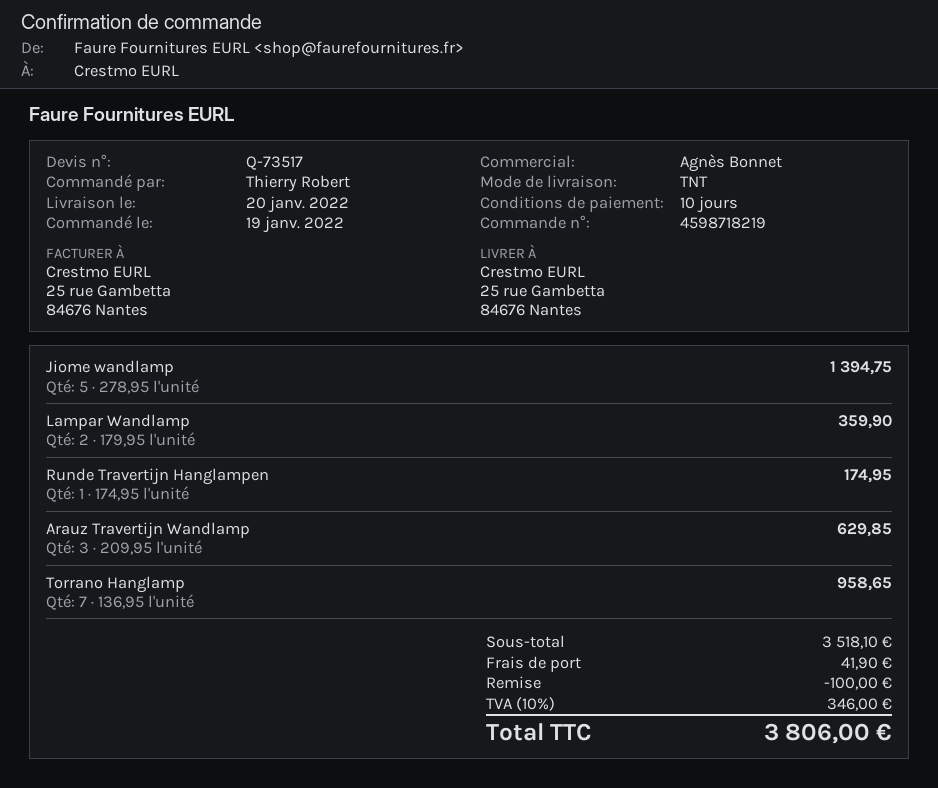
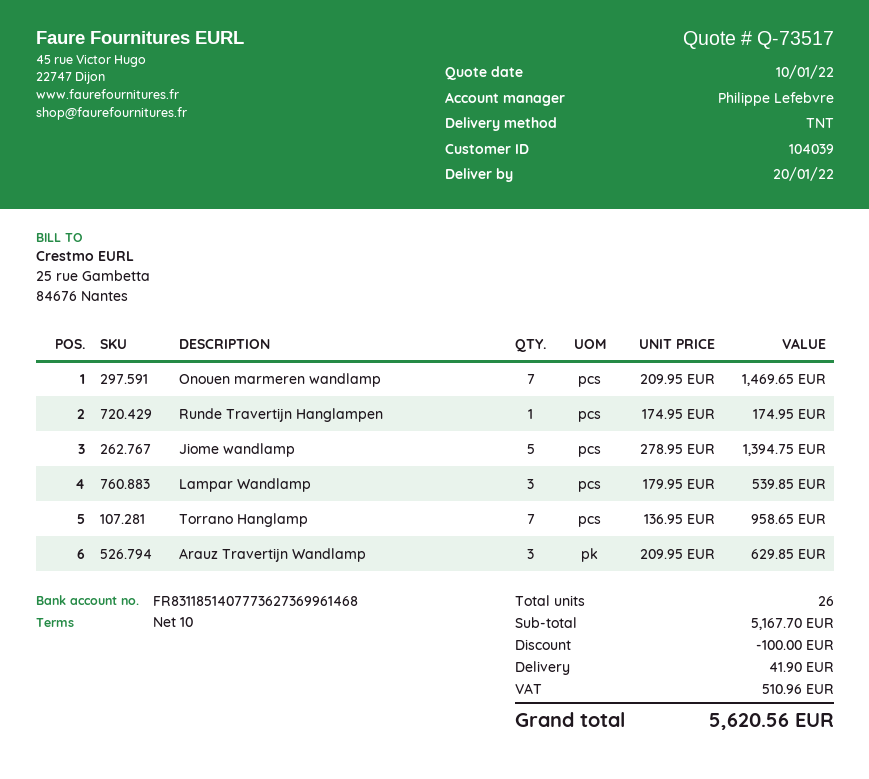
sales rep: Agnès Bonnet -> Philippe Lefebvre
Lampar Wandlamp: 2 x 179.95 = 359.90 -> 3 x 179.95 = 539.85
Onouen marmeren wandlamp: none -> 7 x 209.95 = 1469.65
subtotal: 3518.10 -> 5167.70
tax: 346.00 -> 510.96
total: 3806.00 -> 5620.56

